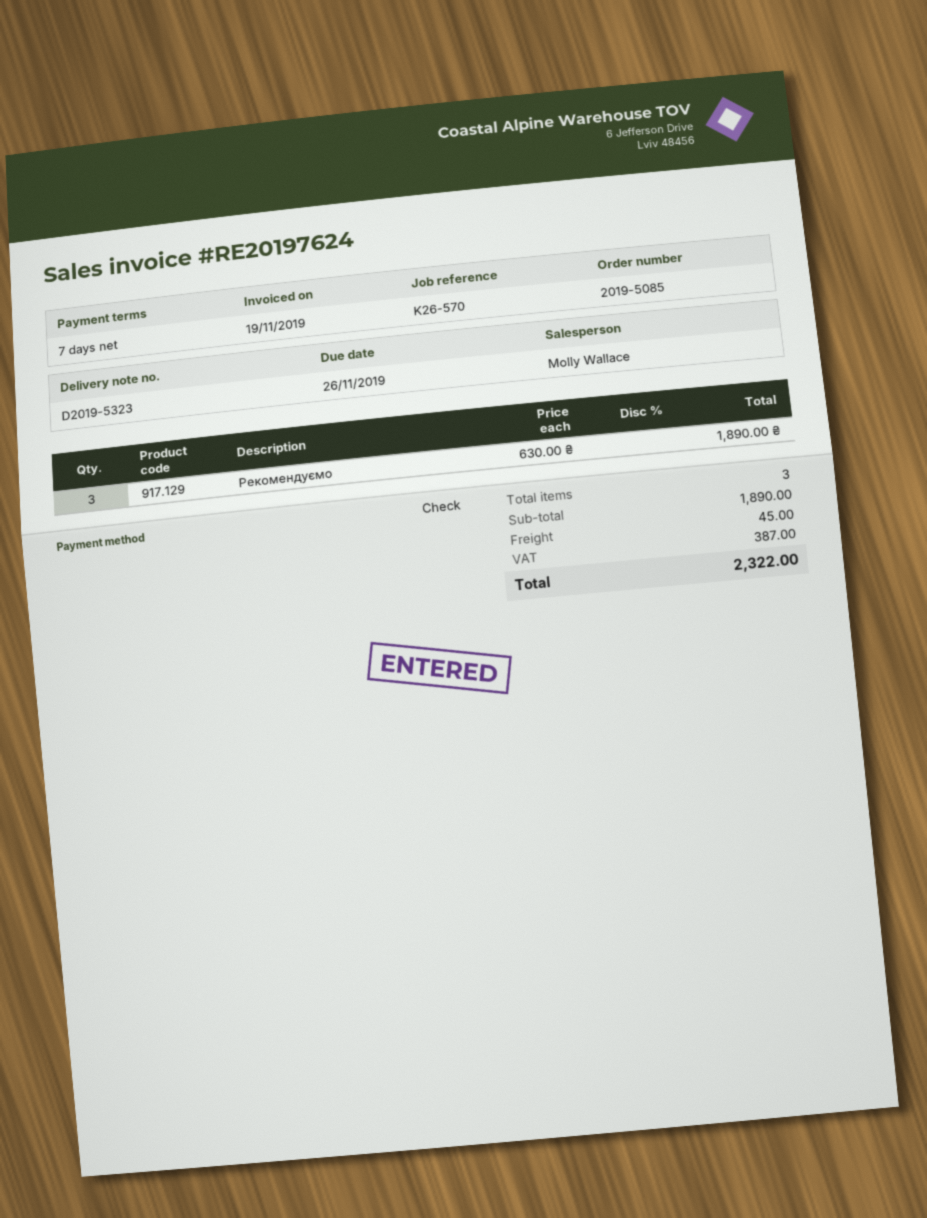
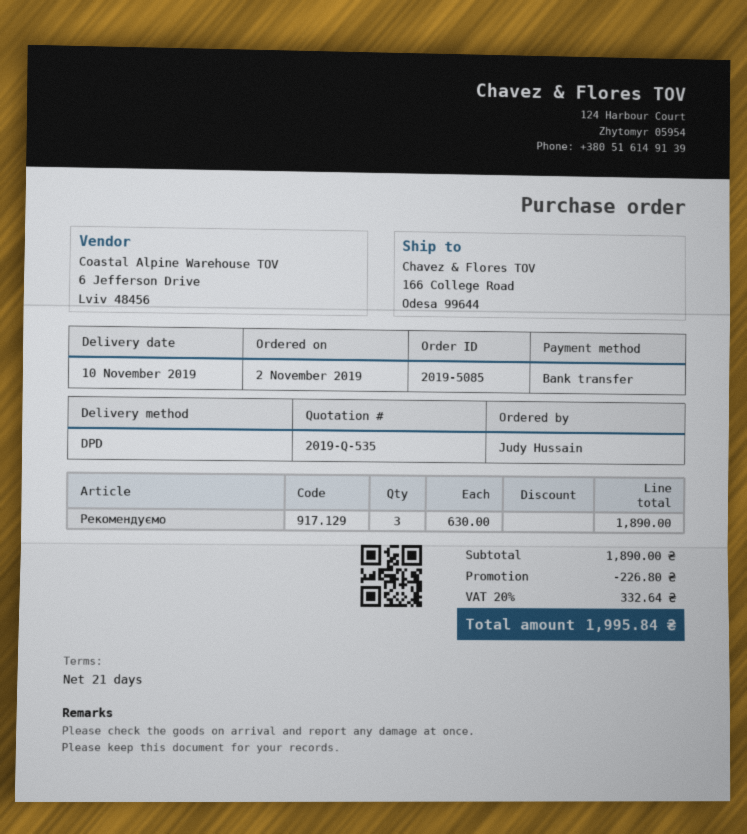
payment terms: 7 days -> 21 days
payment method: cheque -> bank transfer
discount: none -> 226.80
shipping: 45.00 -> none
tax: 387.00 -> 332.64
total: 2322.00 -> 1995.84

